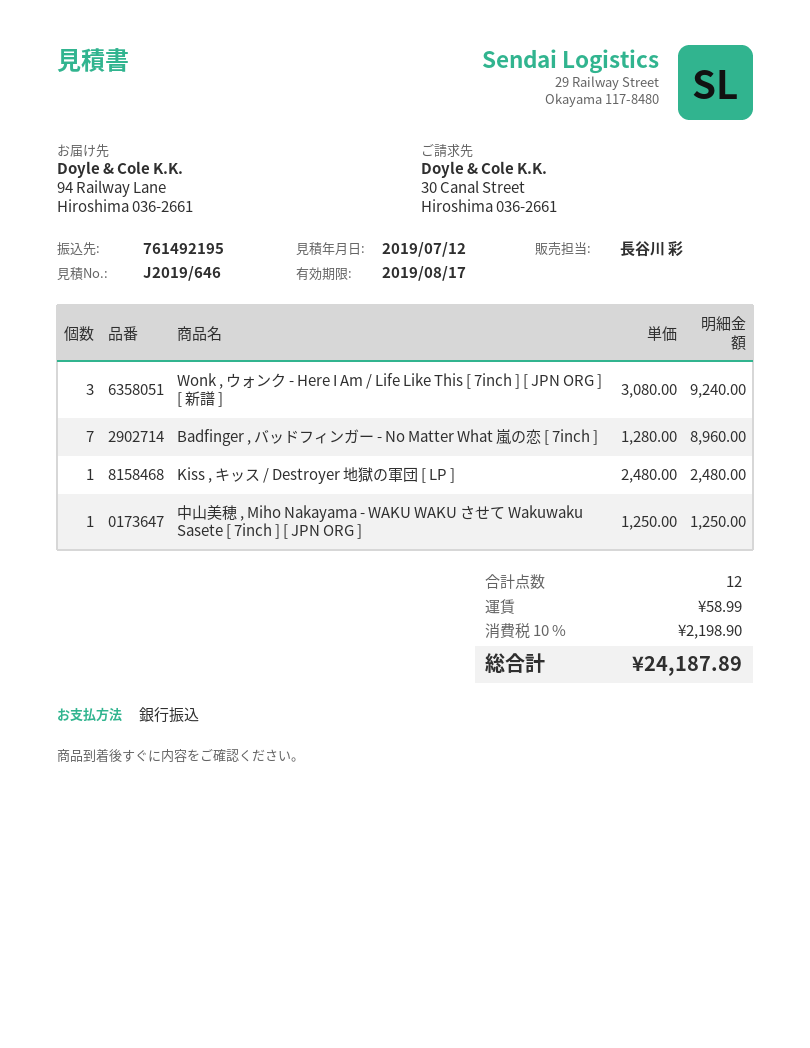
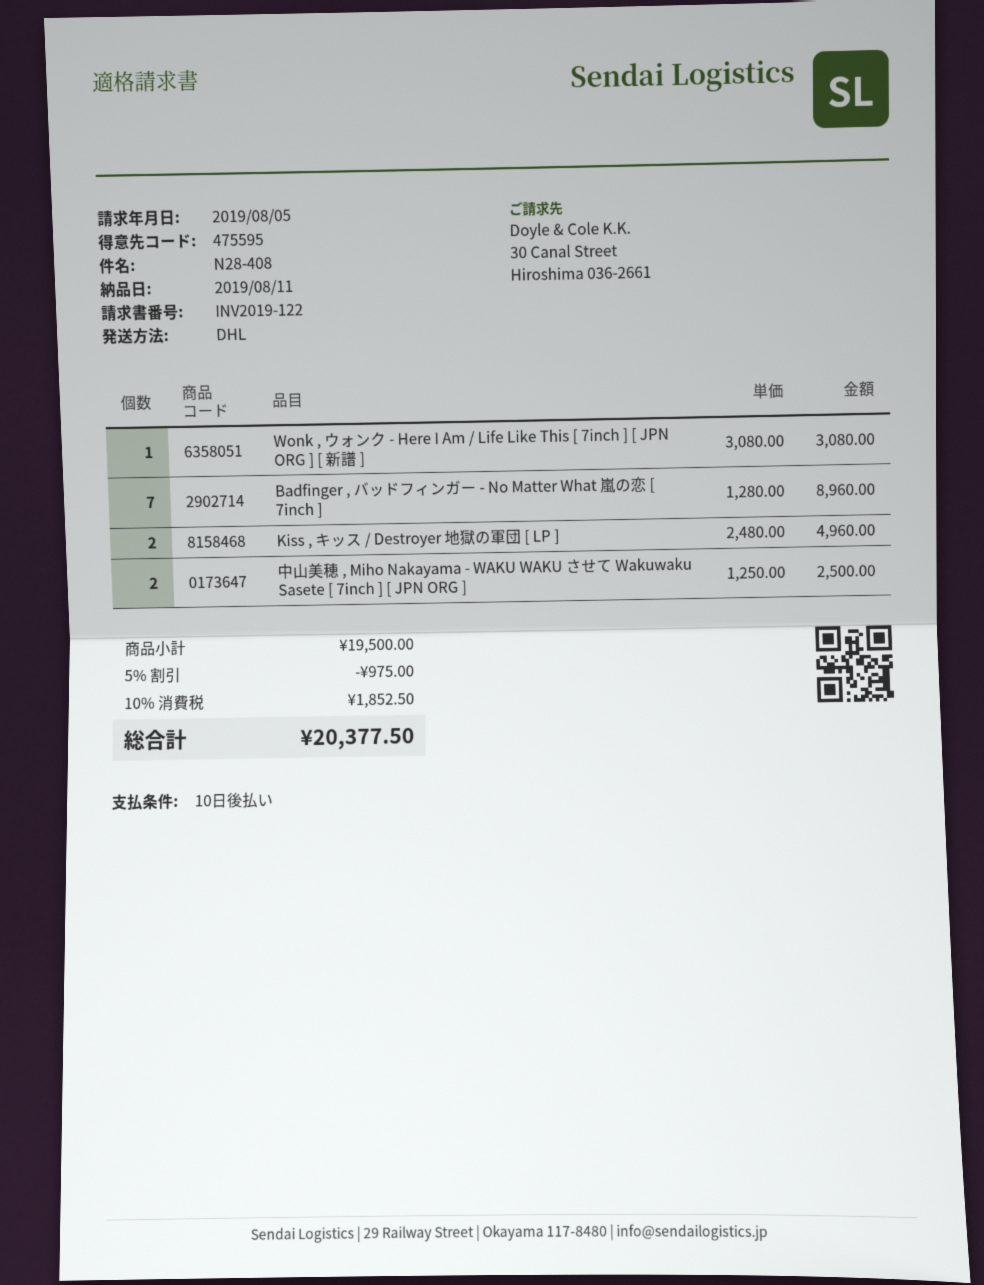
Wonk , ウォンク - Here I Am / Life Like This [ 7inch ] [ JPN ORG ] [ 新譜 ]: 3 x 3080.00 = 9240.00 -> 1 x 3080.00 = 3080.00
Kiss , キッス / Destroyer 地獄の軍団 [ LP ]: 1 x 2480.00 = 2480.00 -> 2 x 2480.00 = 4960.00
中山美穂 , Miho Nakayama - WAKU WAKU させて Wakuwaku Sasete [ 7inch ] [ JPN ORG ]: 1 x 1250.00 = 1250.00 -> 2 x 1250.00 = 2500.00
discount: none -> 5% = 975.00
shipping: 58.99 -> none
tax: 10% = 2198.90 -> 10% = 1852.50
total: 24187.89 -> 20377.50

